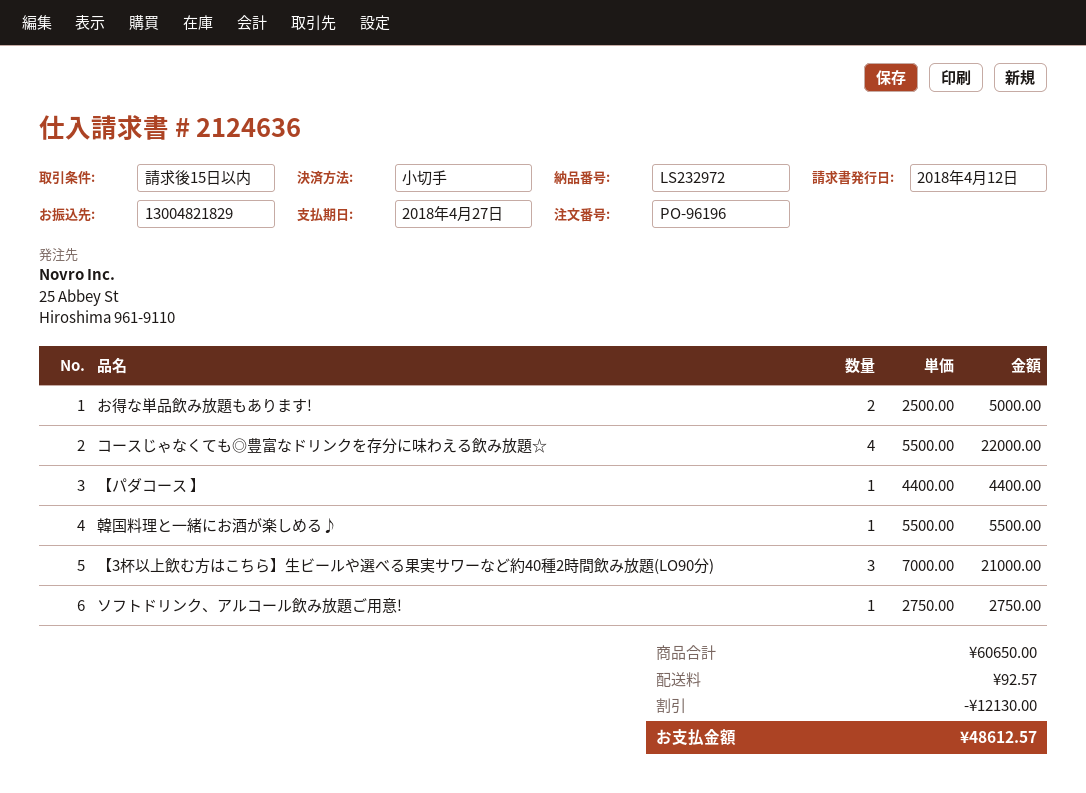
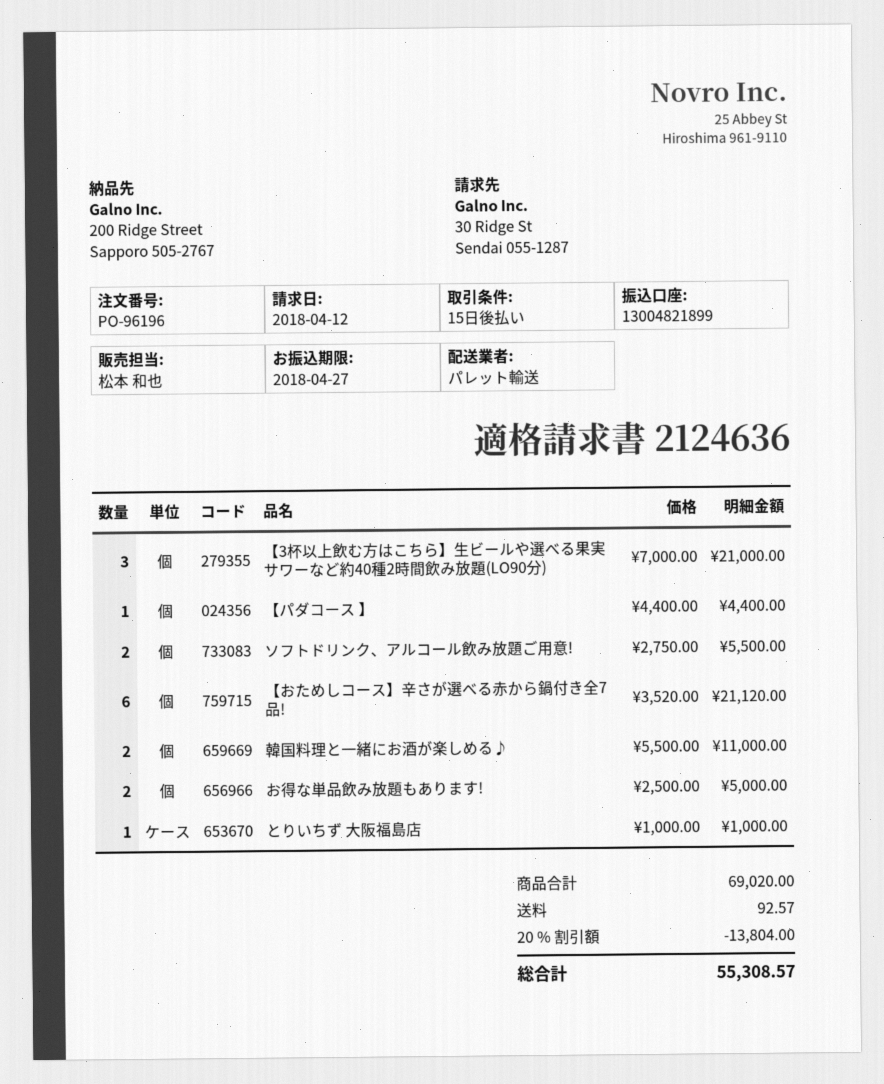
bank account: 13004821829 -> 13004821899
コースじゃなくても◎豊富なドリンクを存分に味わえる飲み放題☆: 4 x 5500.00 = 22000.00 -> none
韓国料理と一緒にお酒が楽しめる♪: 1 x 5500.00 = 5500.00 -> 2 x 5500.00 = 11000.00
ソフトドリンク、アルコール飲み放題ご用意!: 1 x 2750.00 = 2750.00 -> 2 x 2750.00 = 5500.00
【おためしコース】辛さが選べる赤から鍋付き全7品!: none -> 6 x 3520.00 = 21120.00
とりいちず 大阪福島店: none -> 1 x 1000.00 = 1000.00
subtotal: 60650.00 -> 69020.00
discount: 12130.00 -> 13804.00
total: 48612.57 -> 55308.57

